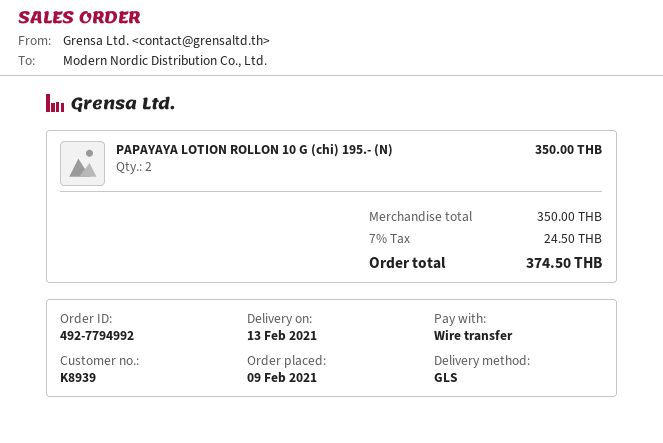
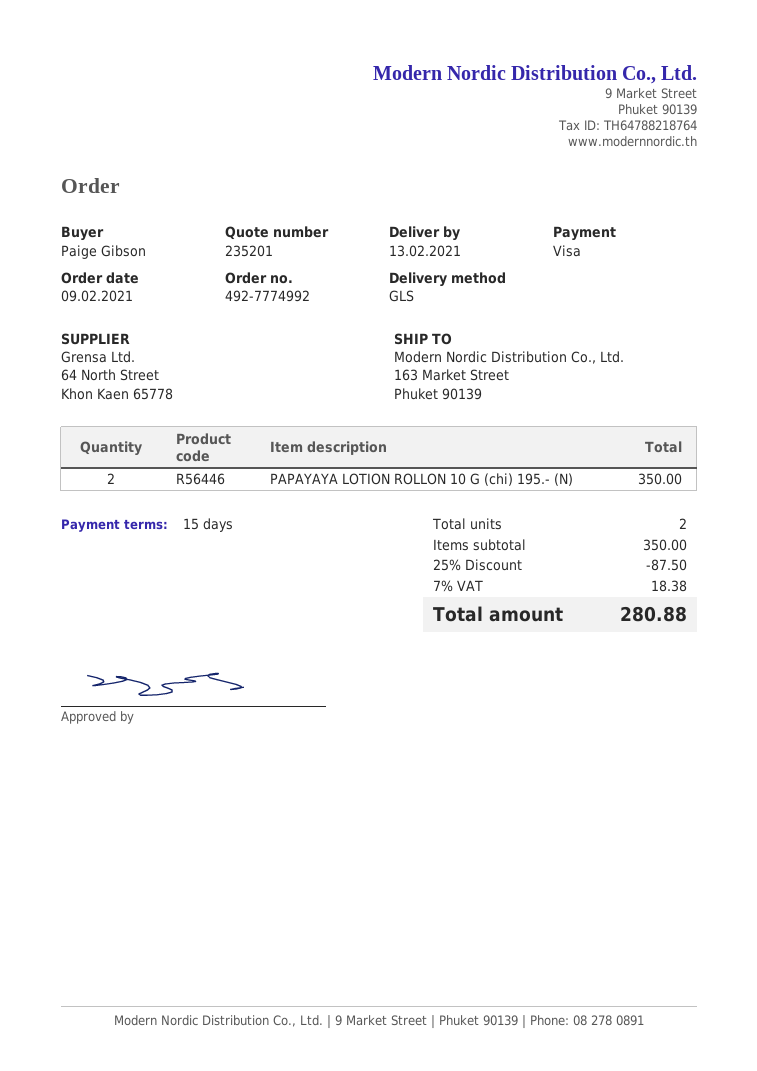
order number: 492-7794992 -> 492-7774992
payment method: bank transfer -> Visa
discount: none -> 25% = 87.50
tax: 7% = 24.50 -> 7% = 18.38
total: 374.50 -> 280.88

